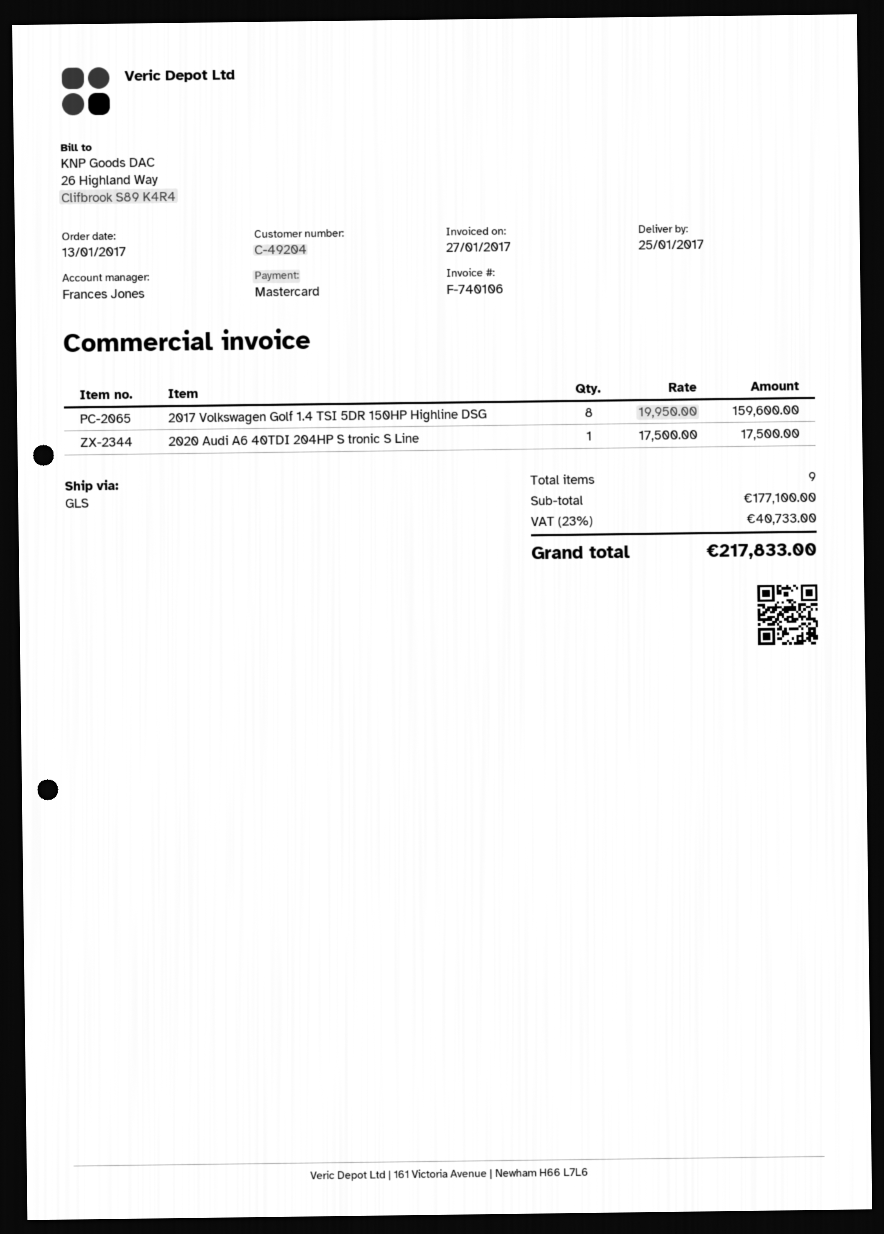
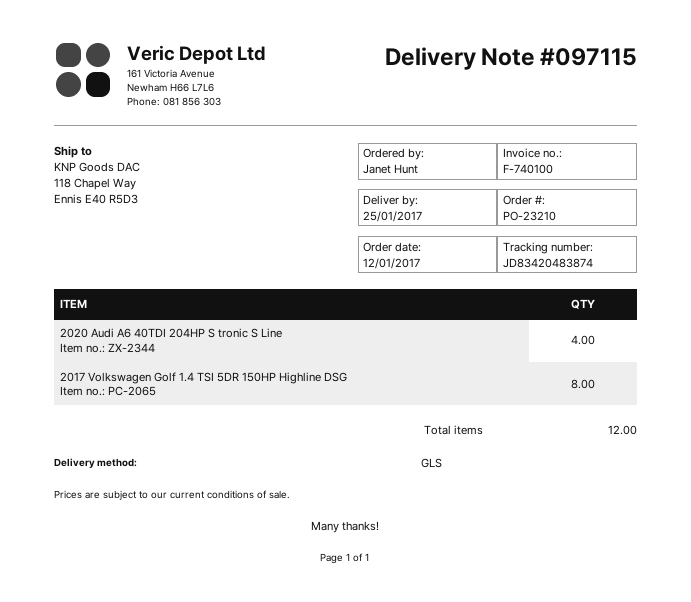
order date: 2017-01-13 -> 2017-01-12
invoice number: F-740106 -> F-740100
2020 Audi A6 40TDI 204HP S tronic S Line: 1 -> 4
total quantity: 9 -> 12

